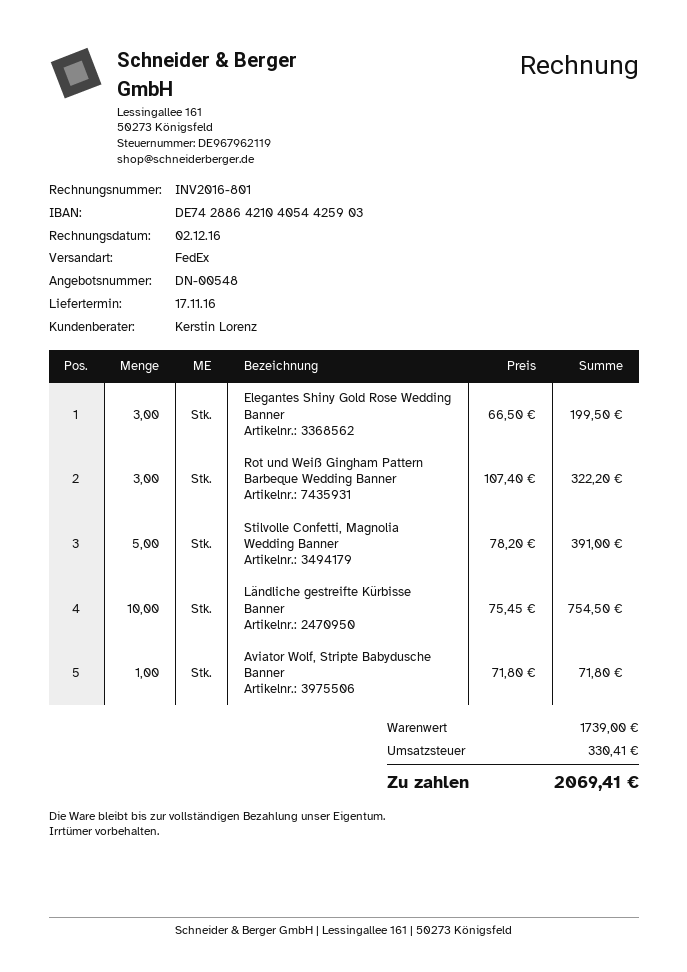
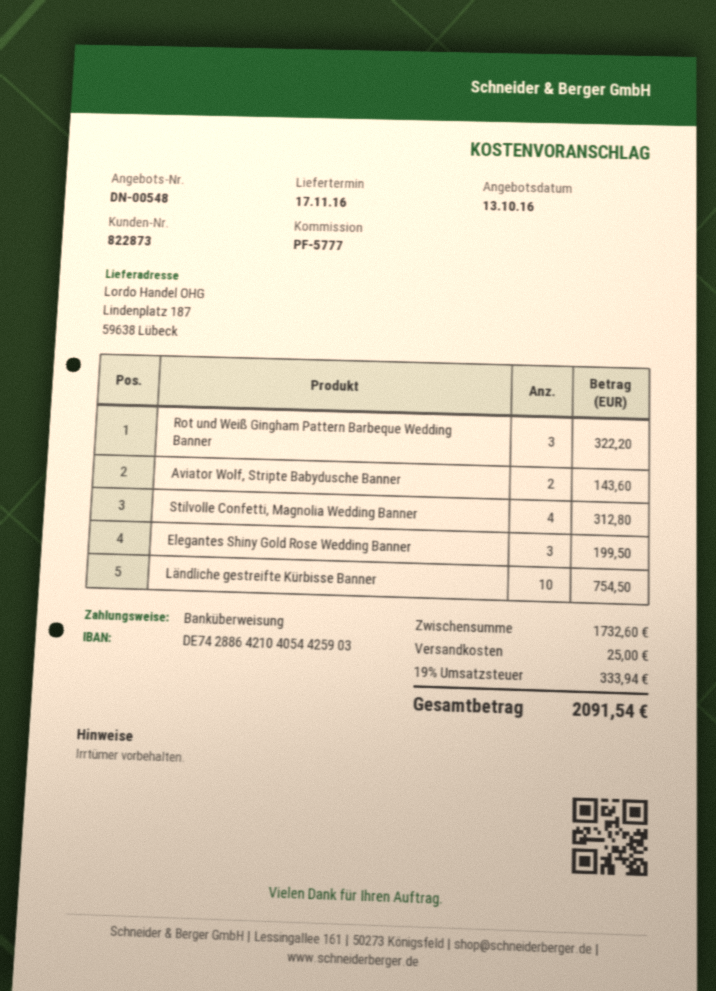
Stilvolle Confetti, Magnolia Wedding Banner: 5 for 391.00 -> 4 for 312.80
Aviator Wolf, Stripte Babydusche Banner: 1 for 71.80 -> 2 for 143.60
subtotal: 1739.00 -> 1732.60
shipping: none -> 25.00
tax: 330.41 -> 333.94
total: 2069.41 -> 2091.54

